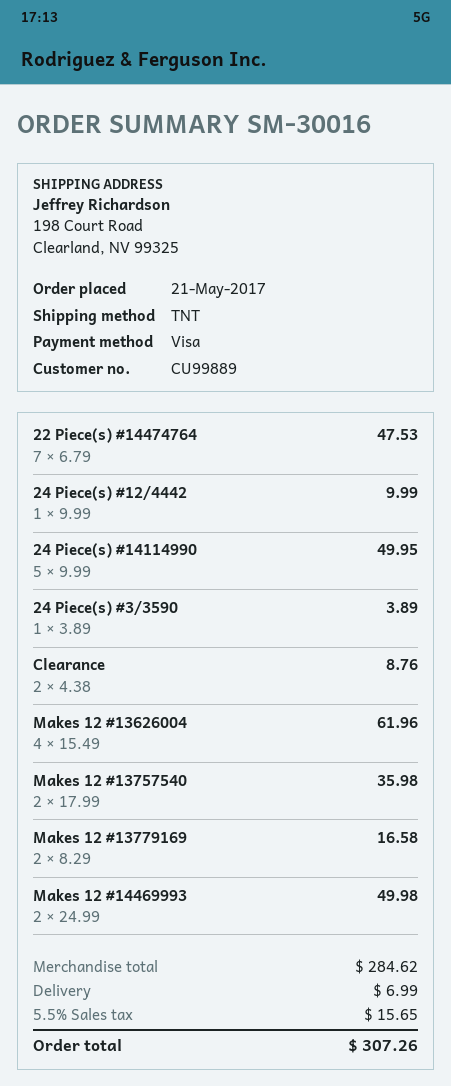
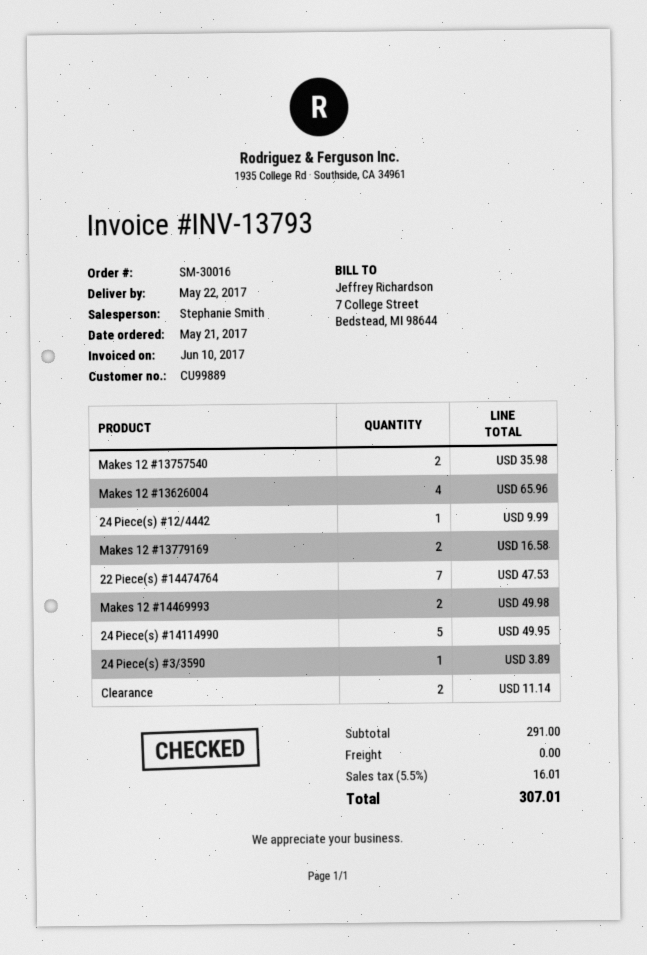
Clearance: 2 for 8.76 -> 2 for 11.14
Makes 12 #13626004: 4 for 61.96 -> 4 for 65.96
subtotal: 284.62 -> 291.00
shipping: 6.99 -> 0.00
tax: 5.5% = 15.65 -> 5.5% = 16.01
total: 307.26 -> 307.01

